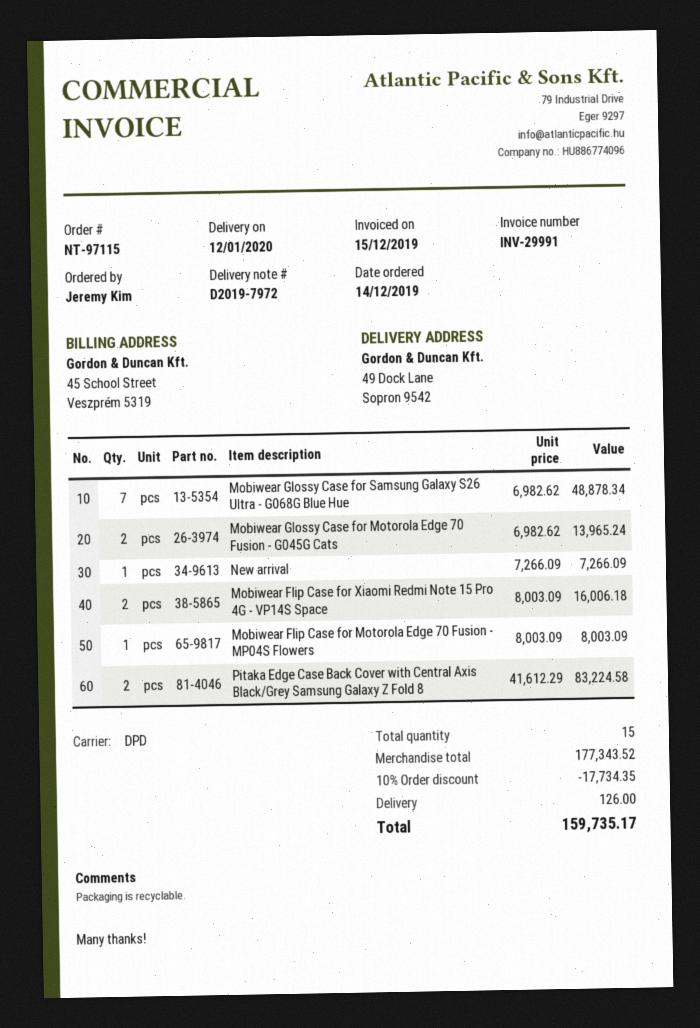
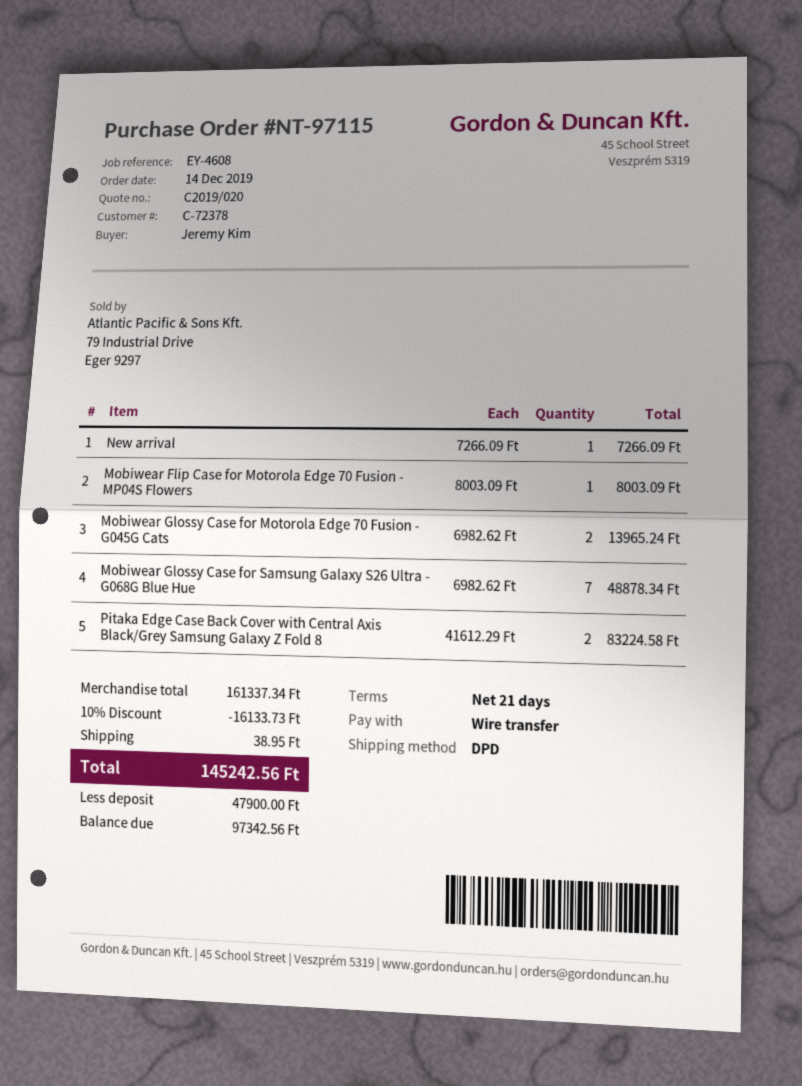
Mobiwear Flip Case for Xiaomi Redmi Note 15 Pro 4G - VP14S Space: 2 x 8003.09 = 16006.18 -> none
subtotal: 177343.52 -> 161337.34
discount: 10% = 17734.35 -> 10% = 16133.73
shipping: 126.00 -> 38.95
total: 159735.17 -> 145242.56

